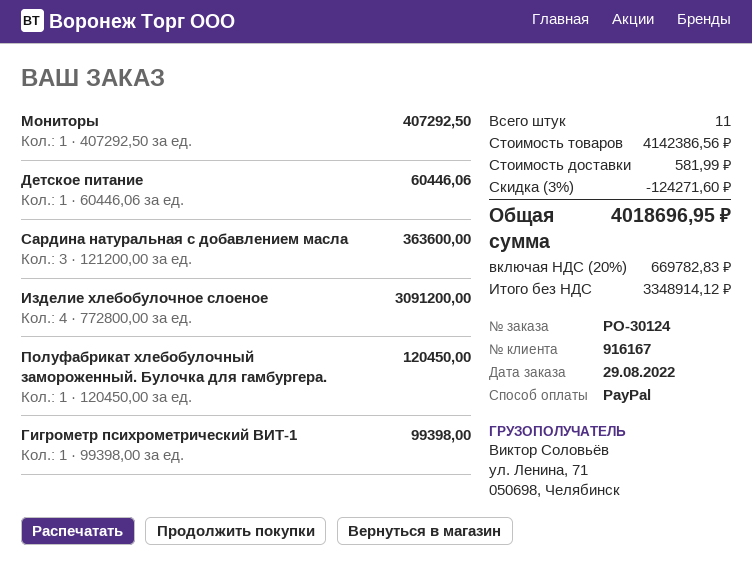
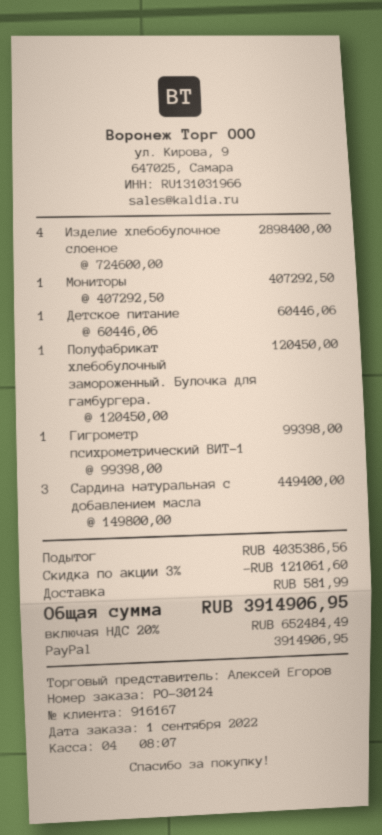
order date: 2022-08-29 -> 2022-09-01
Сардина натуральная с добавлением масла: 3 x 121200.00 = 363600.00 -> 3 x 149800.00 = 449400.00
Изделие хлебобулочное слоеное: 4 x 772800.00 = 3091200.00 -> 4 x 724600.00 = 2898400.00
subtotal: 4142386.56 -> 4035386.56
discount: 3% = 124271.60 -> 3% = 121061.60
tax: 20% = 669782.83 -> 20% = 652484.49
total: 4018696.95 -> 3914906.95

